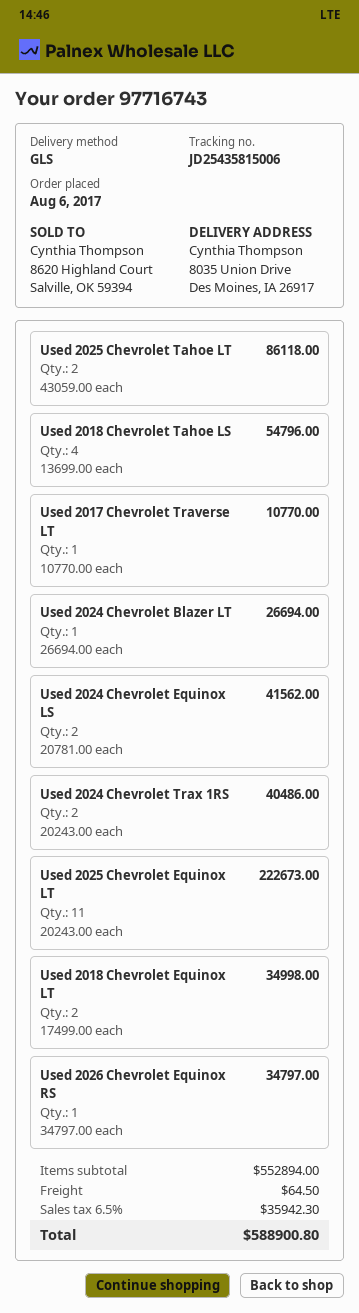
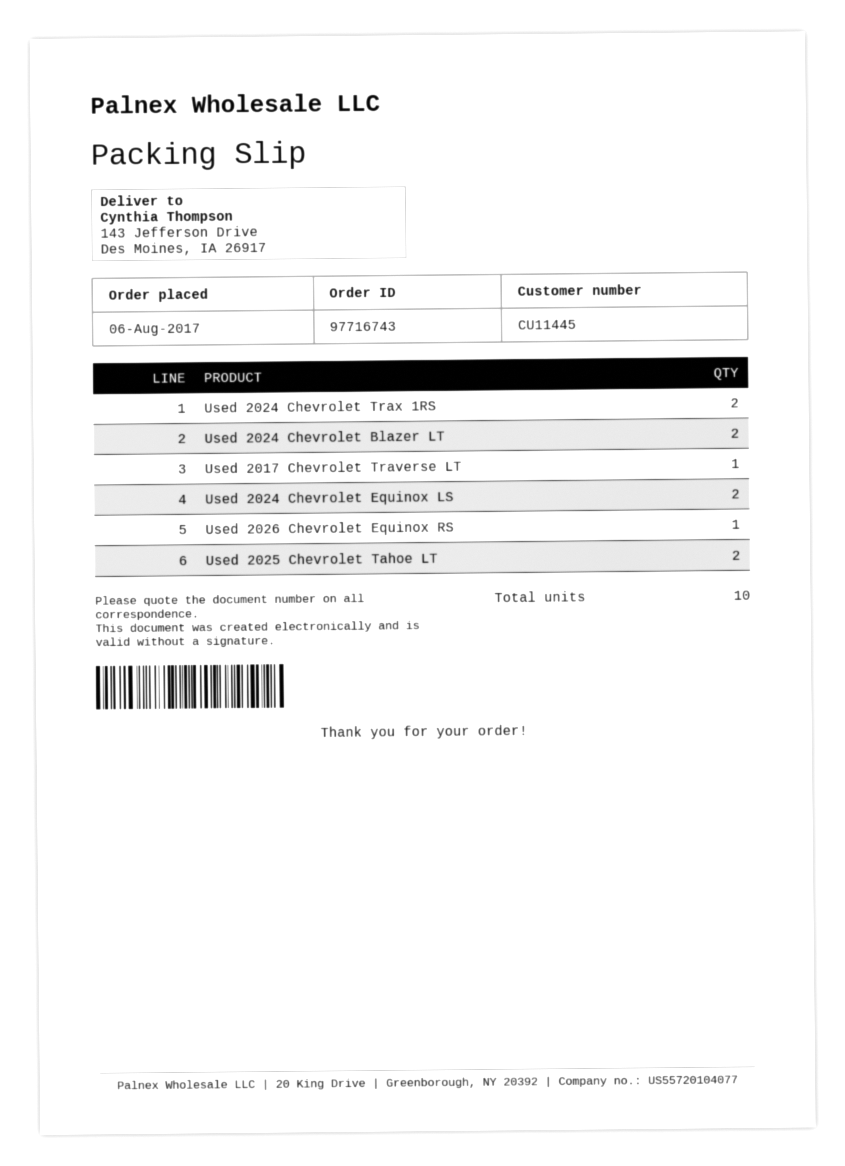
ship to: 8035 Union Drive, Des Moines, IA 26917 -> 143 Jefferson Drive, Des Moines, IA 26917
Used 2018 Chevrolet Tahoe LS: 4 -> none
Used 2024 Chevrolet Blazer LT: 1 -> 2
Used 2025 Chevrolet Equinox LT: 11 -> none
Used 2018 Chevrolet Equinox LT: 2 -> none

